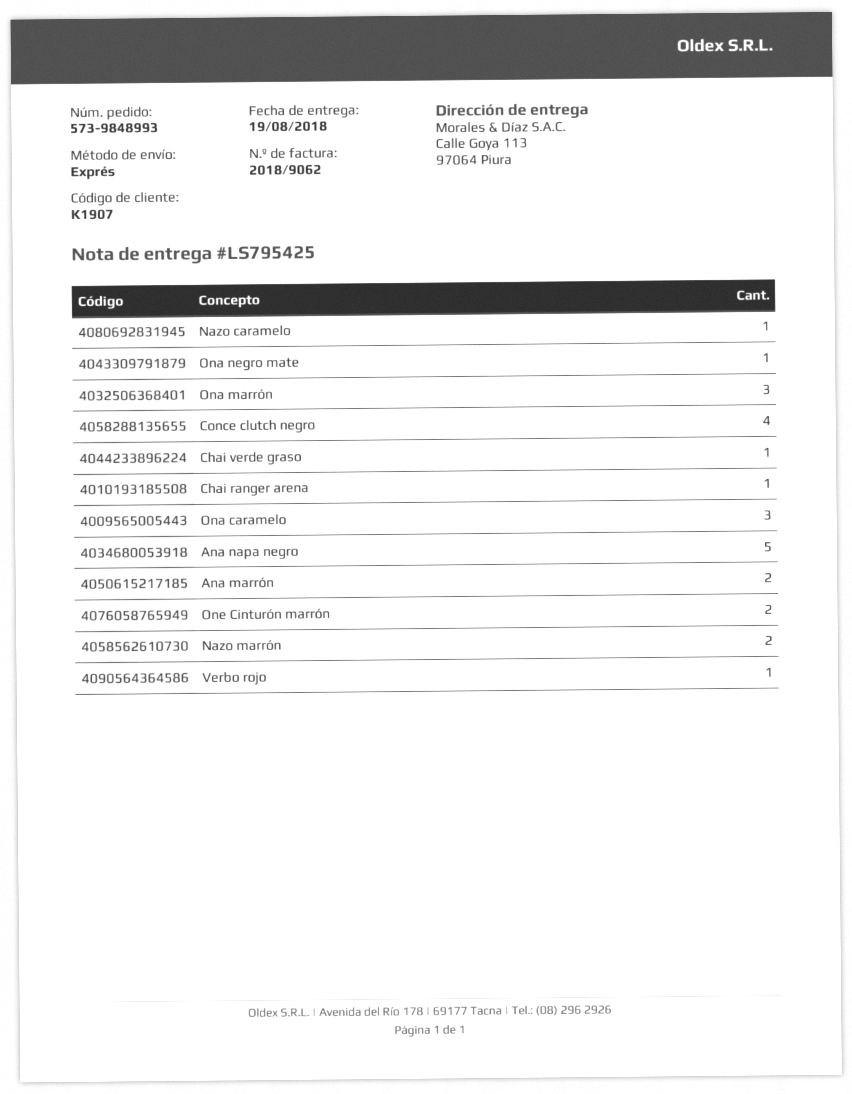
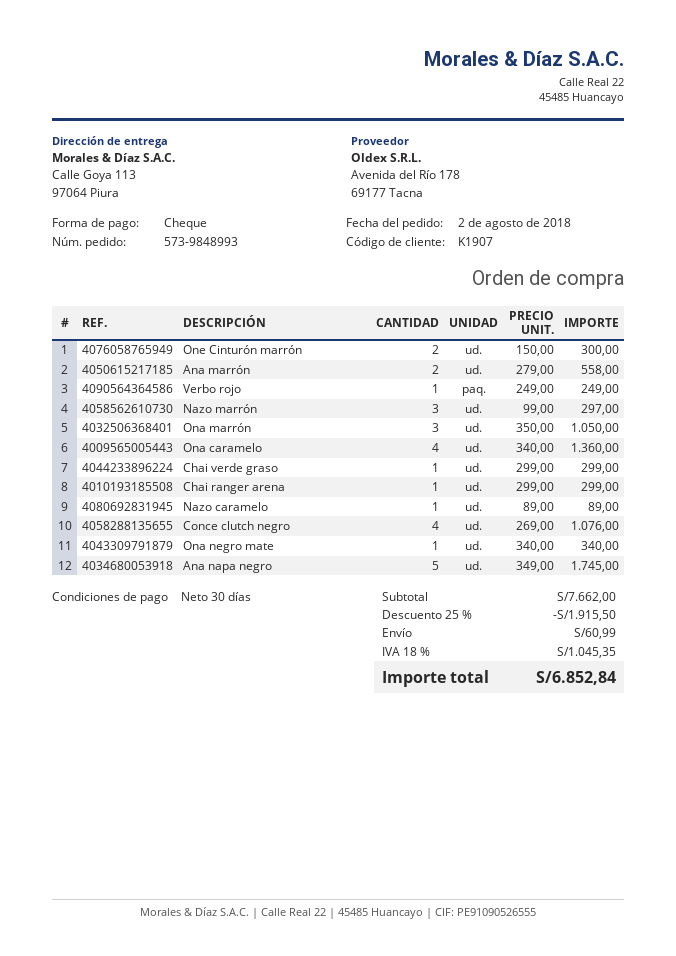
Ona caramelo: 3 -> 4
Nazo marrón: 2 -> 3

